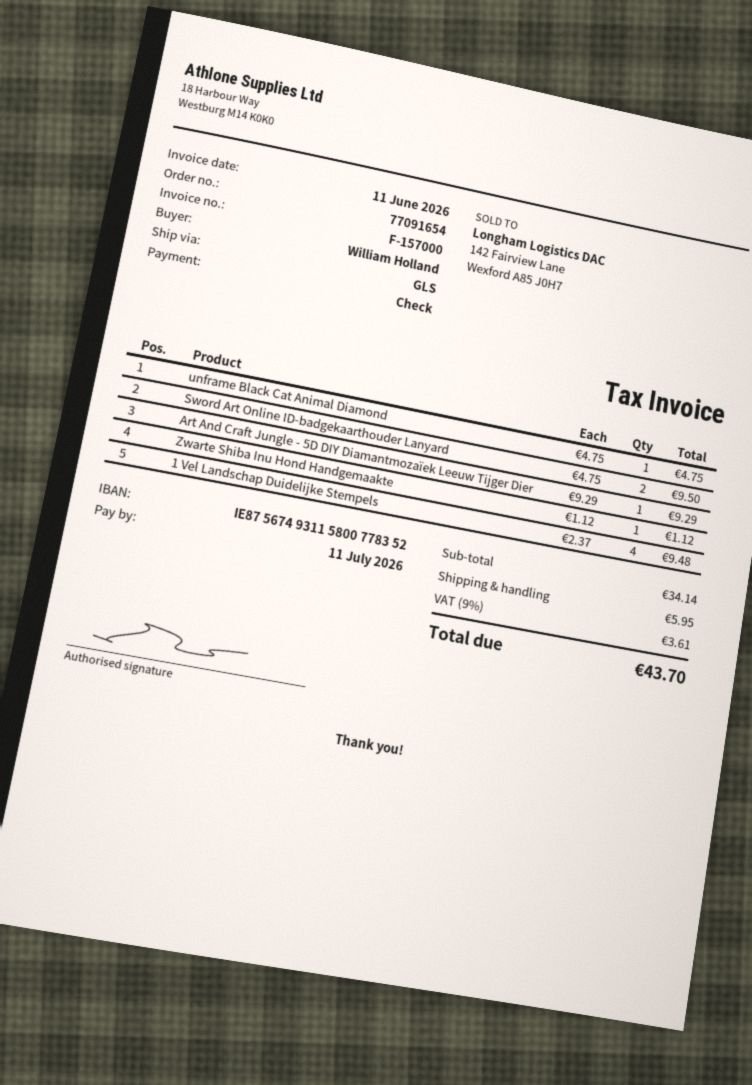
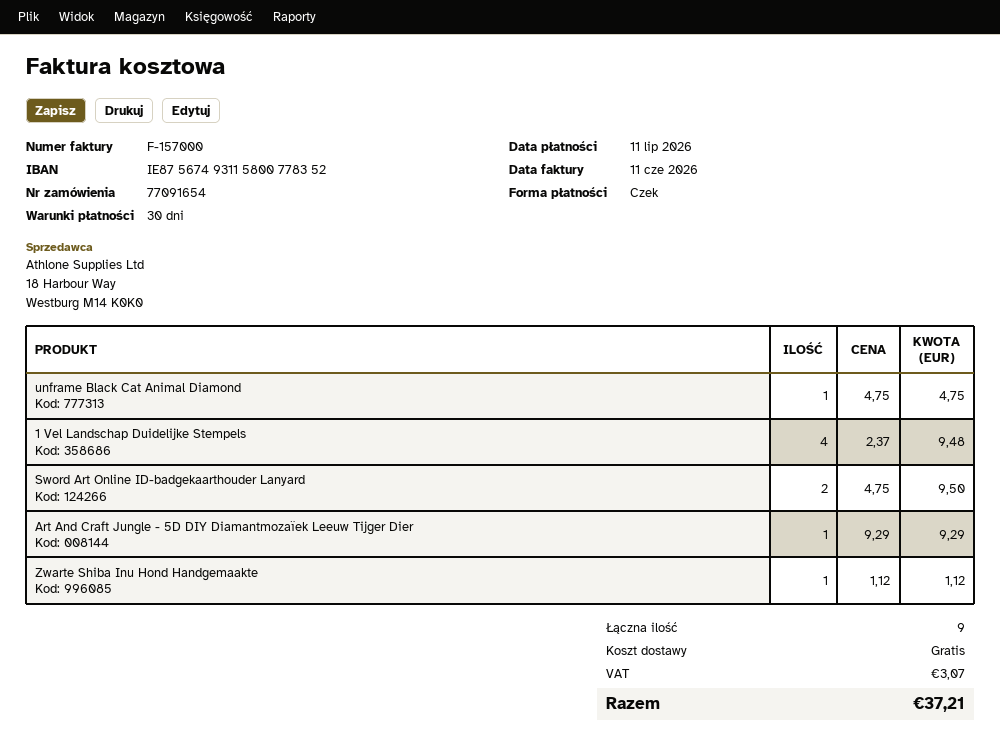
shipping: 5.95 -> 0.00
tax: 3.61 -> 3.07
total: 43.70 -> 37.21

